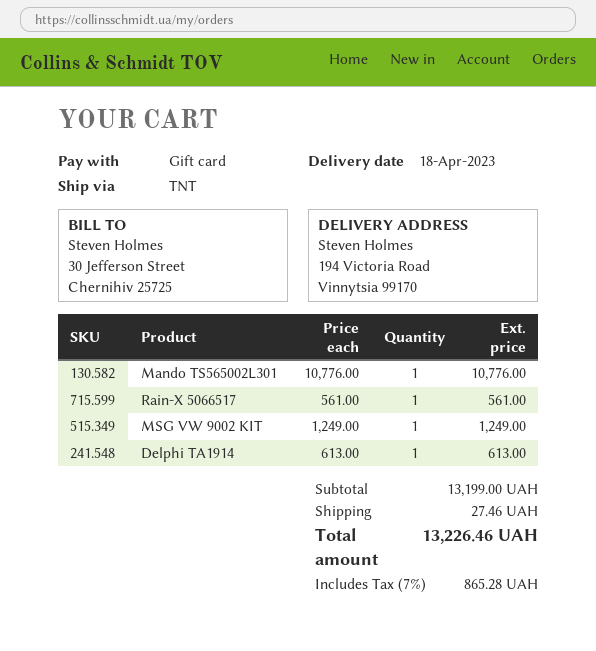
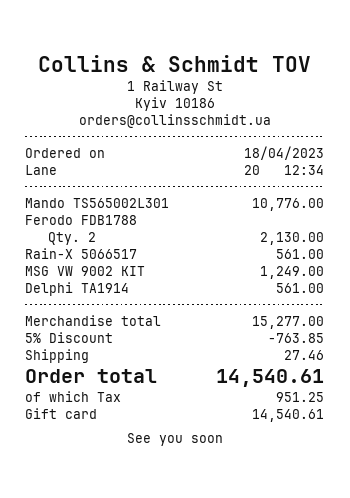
Delphi TA1914: 1 for 613.00 -> 1 for 561.00
Ferodo FDB1788: none -> 2 for 2130.00
subtotal: 13199.00 -> 15277.00
discount: none -> 5% = 763.85
tax: 865.28 -> 951.25
total: 13226.46 -> 14540.61

